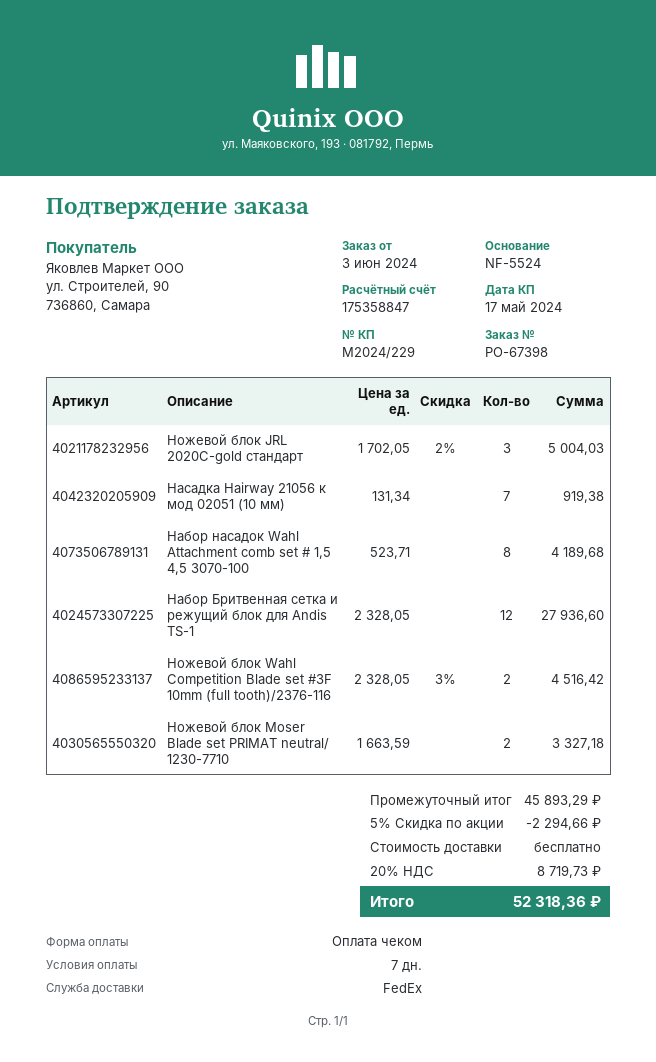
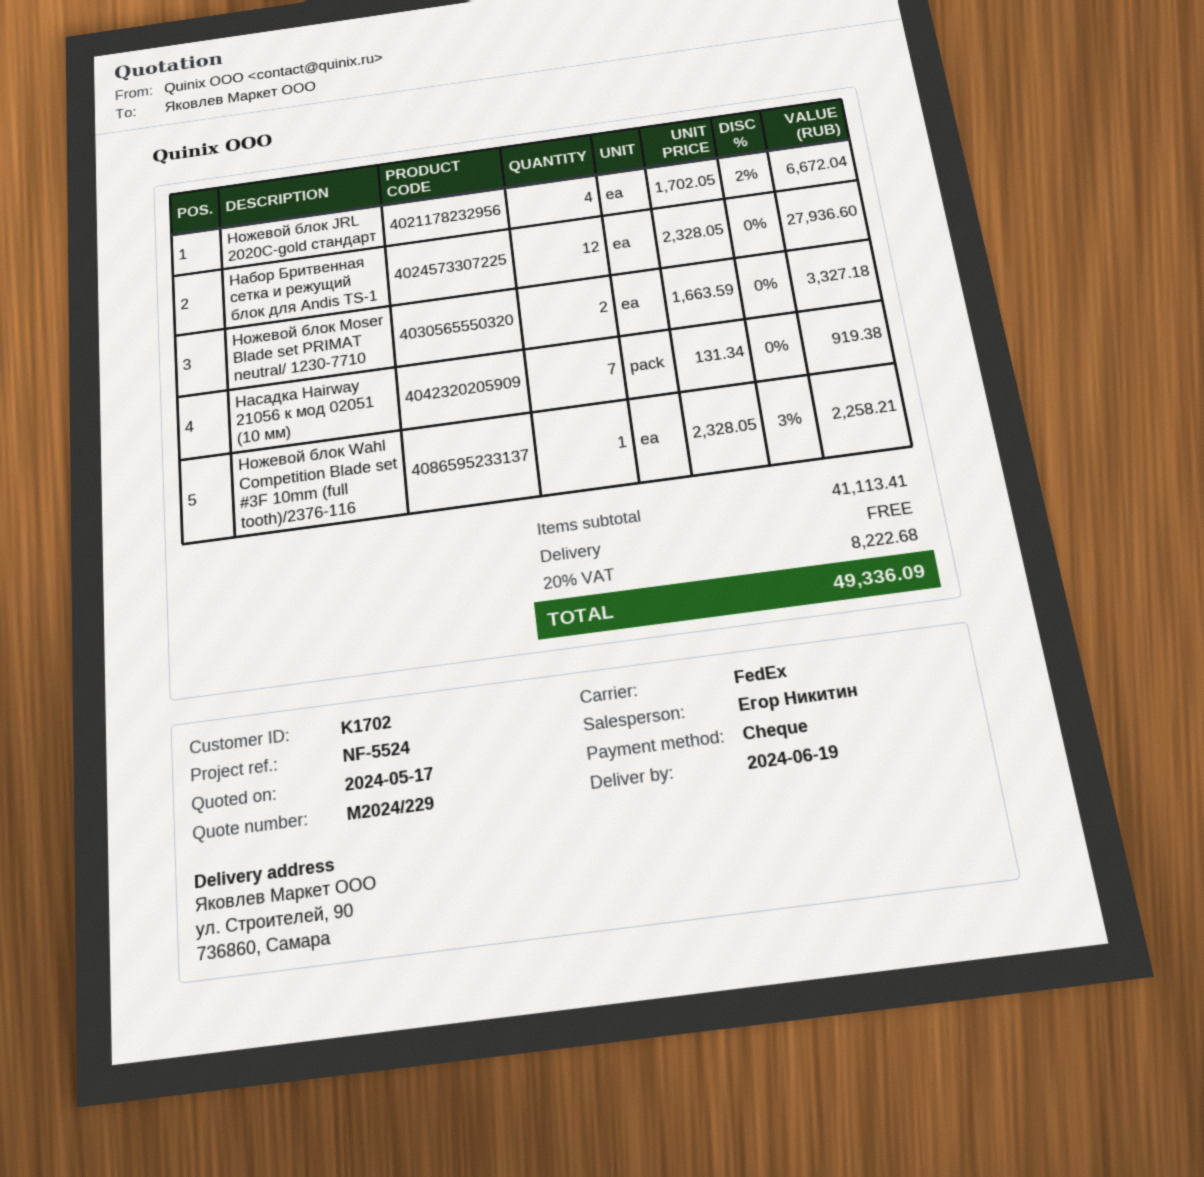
Ножевой блок JRL 2020C-gold стандарт: 3 x 1702.05 - 2% = 5004.03 -> 4 x 1702.05 - 2% = 6672.04
Набор насадок Wahl Attachment comb set # 1,5 4,5 3070-100: 8 x 523.71 = 4189.68 -> none
Ножевой блок Wahl Competition Blade set #3F 10mm (full tooth)/2376-116: 2 x 2328.05 - 3% = 4516.42 -> 1 x 2328.05 - 3% = 2258.21
subtotal: 45893.29 -> 41113.41
discount: 5% = 2294.66 -> none
tax: 20% = 8719.73 -> 20% = 8222.68
total: 52318.36 -> 49336.09

